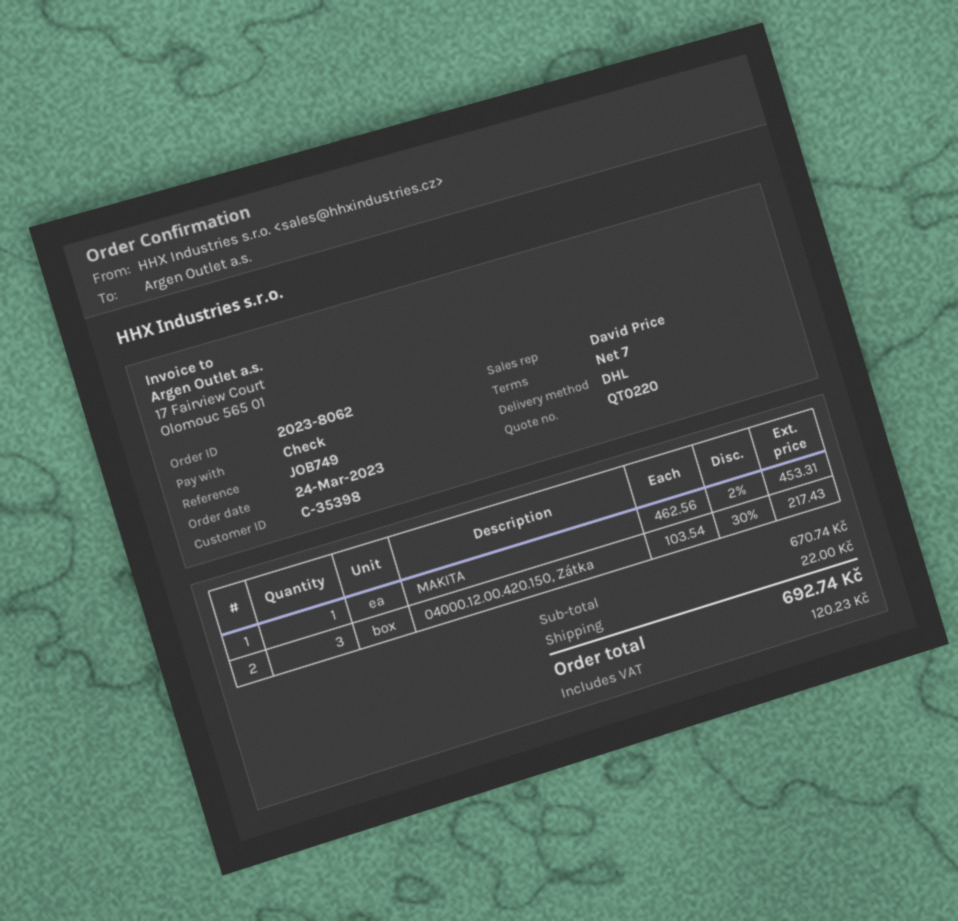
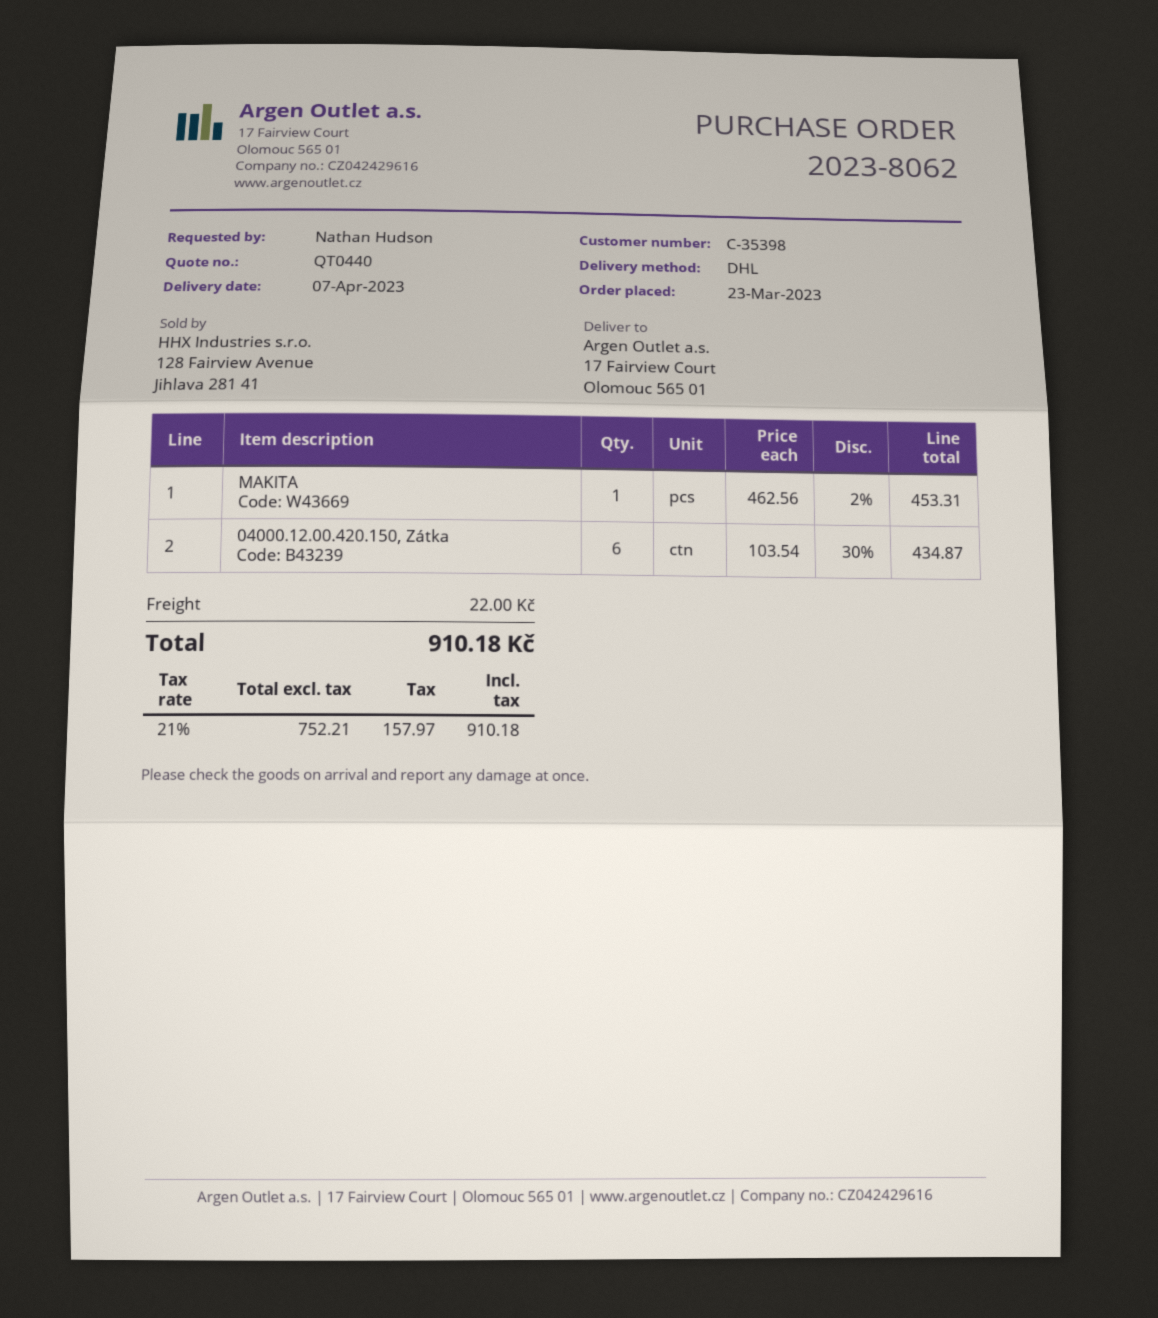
quote number: QT0220 -> QT0440
order date: 2023-03-24 -> 2023-03-23
04000.12.00.420.150, Zátka: 3 x 103.54 - 30% = 217.43 -> 6 x 103.54 - 30% = 434.87
tax: 120.23 -> 157.97
total: 692.74 -> 910.18

